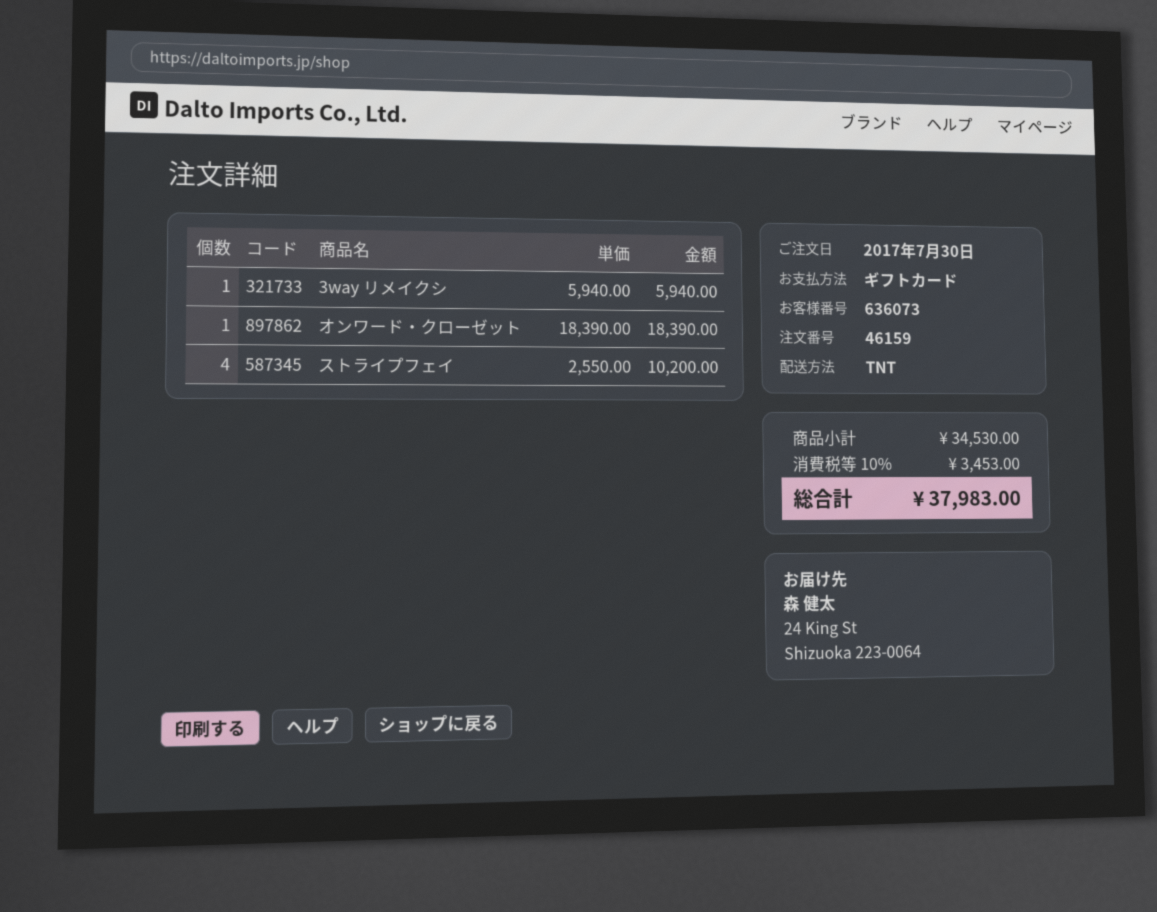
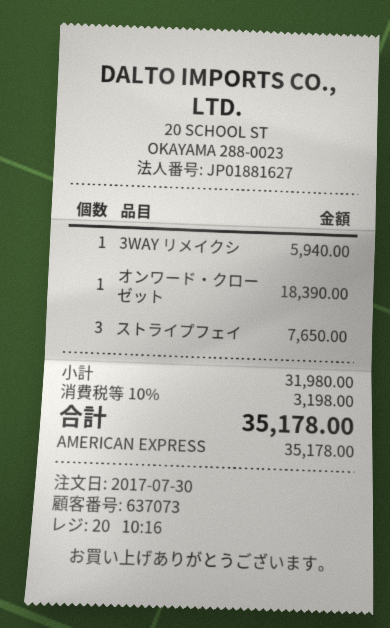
customer number: 636073 -> 637073
payment method: gift card -> American Express
ストライプフェイ: 4 for 10200.00 -> 3 for 7650.00
subtotal: 34530.00 -> 31980.00
tax: 10% = 3453.00 -> 10% = 3198.00
total: 37983.00 -> 35178.00

